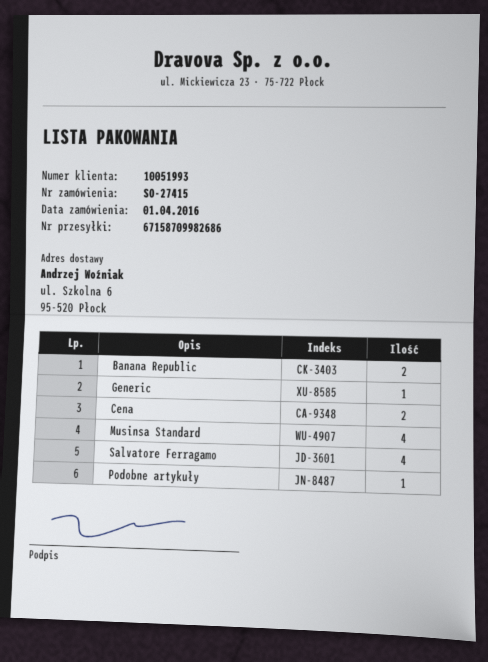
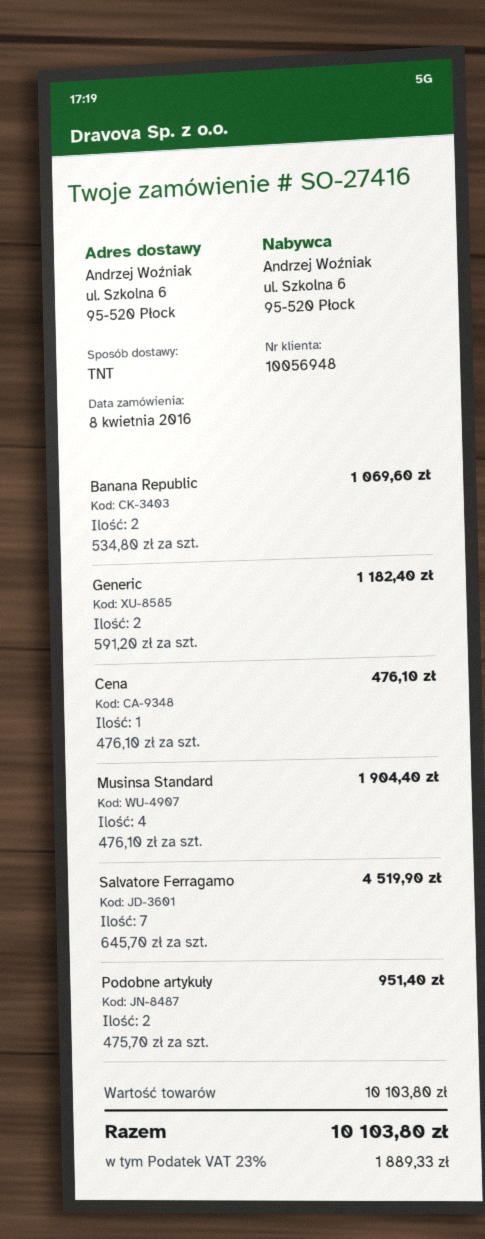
order number: SO-27415 -> SO-27416
order date: 2016-04-01 -> 2016-04-08
customer number: 10051993 -> 10056948
Generic: 1 -> 2
Cena: 2 -> 1
Salvatore Ferragamo: 4 -> 7
Podobne artykuły: 1 -> 2

